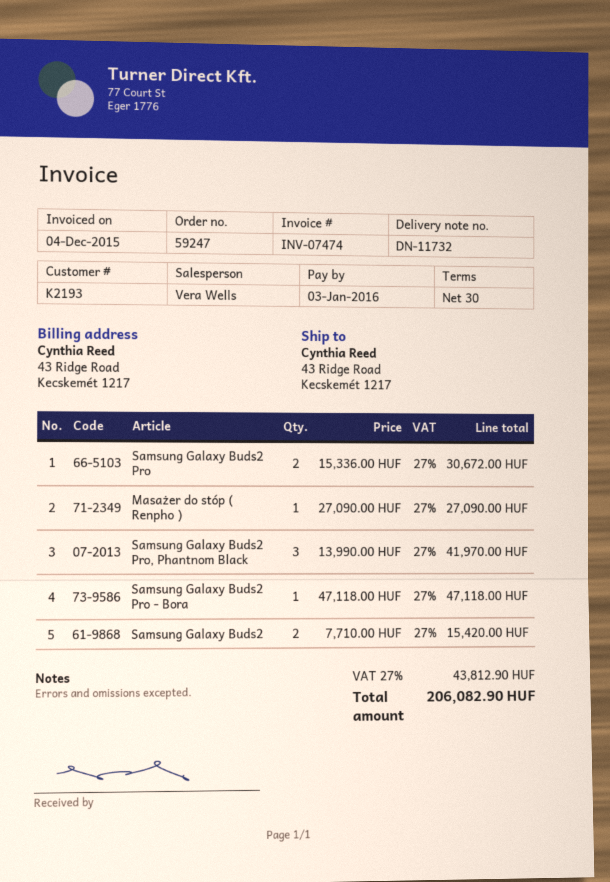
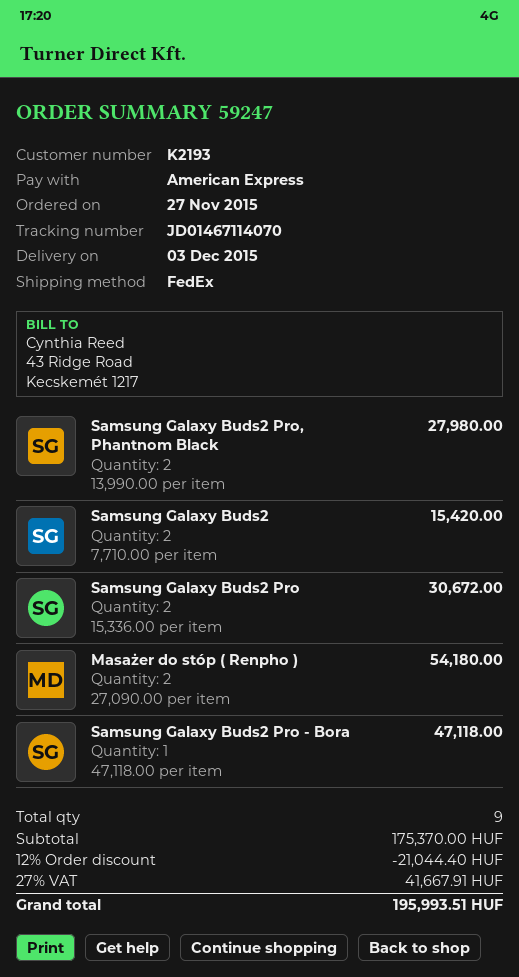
Masażer do stóp ( Renpho ): 1 x 27090.00 = 27090.00 -> 2 x 27090.00 = 54180.00
Samsung Galaxy Buds2 Pro, Phantnom Black: 3 x 13990.00 = 41970.00 -> 2 x 13990.00 = 27980.00
discount: none -> 12% = 21044.40
tax: 27% = 43812.90 -> 27% = 41667.91
total: 206082.90 -> 195993.51

